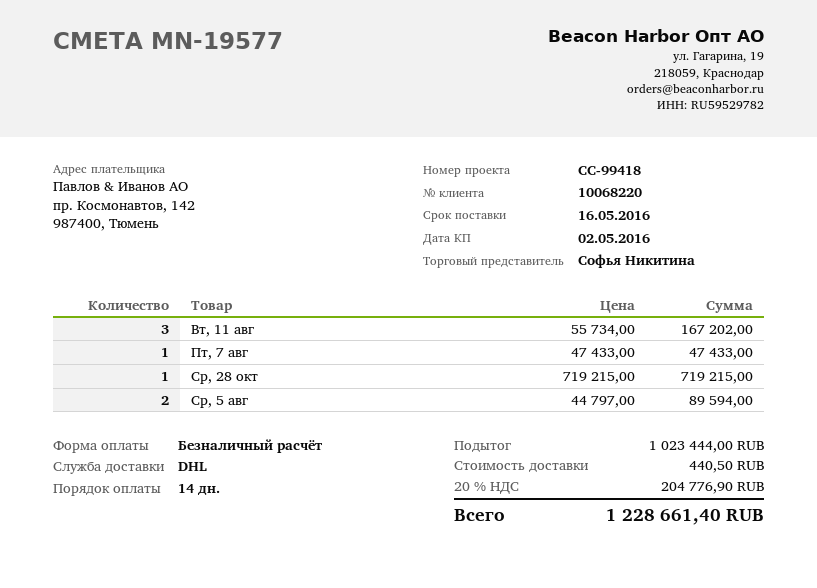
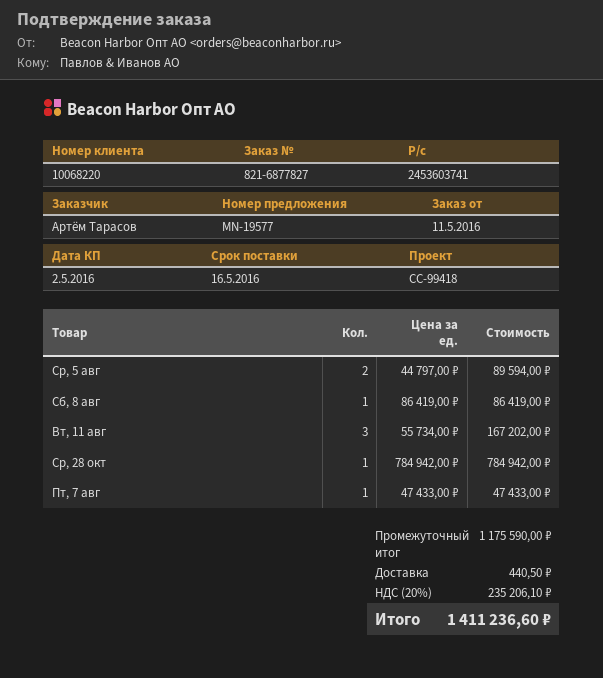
Ср, 28 окт: 1 x 719215.00 = 719215.00 -> 1 x 784942.00 = 784942.00
Сб, 8 авг: none -> 1 x 86419.00 = 86419.00
subtotal: 1023444.00 -> 1175590.00
tax: 20% = 204776.90 -> 20% = 235206.10
total: 1228661.40 -> 1411236.60

